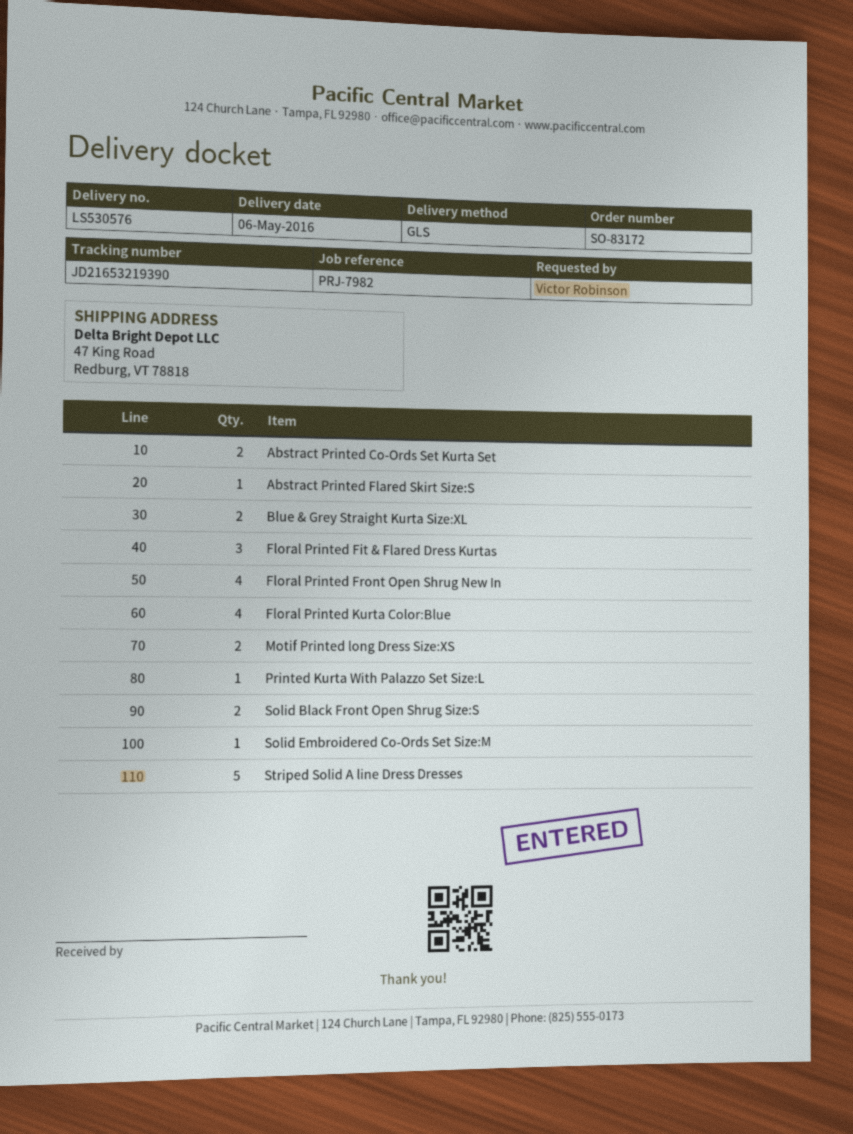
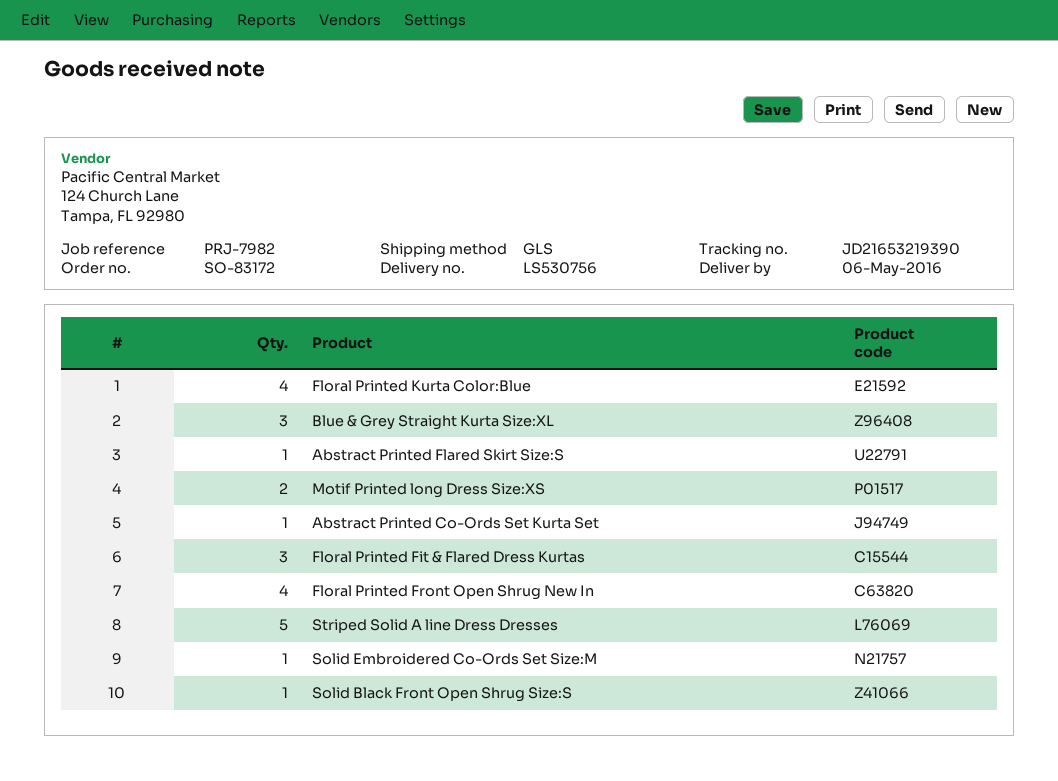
delivery note number: LS530576 -> LS530756
Abstract Printed Co-Ords Set Kurta Set: 2 -> 1
Blue & Grey Straight Kurta Size:XL: 2 -> 3
Printed Kurta With Palazzo Set Size:L: 1 -> none
Solid Black Front Open Shrug Size:S: 2 -> 1

